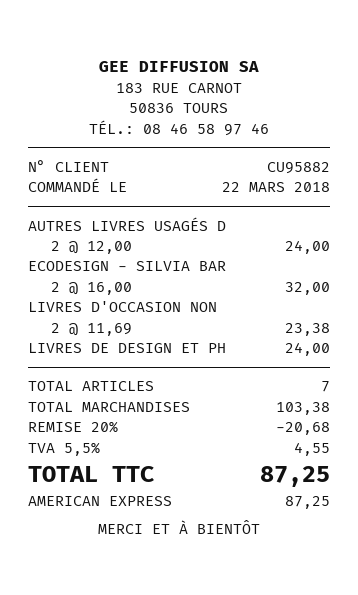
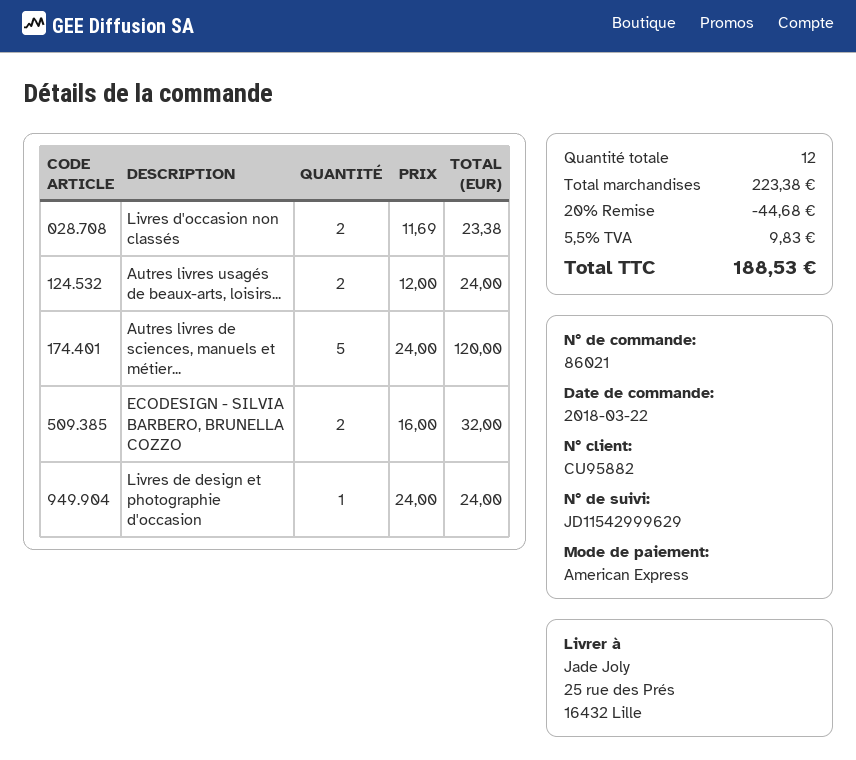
Autres livres de sciences, manuels et métier...: none -> 5 x 24.00 = 120.00
total quantity: 7 -> 12
subtotal: 103.38 -> 223.38
discount: 20% = 20.68 -> 20% = 44.68
tax: 5.5% = 4.55 -> 5.5% = 9.83
total: 87.25 -> 188.53

